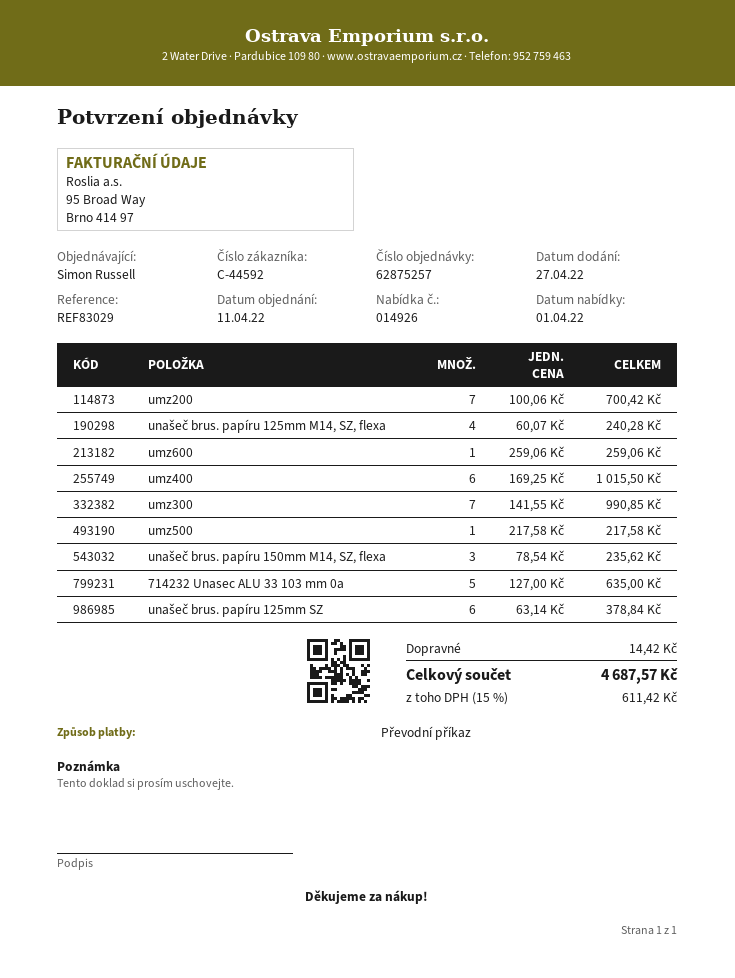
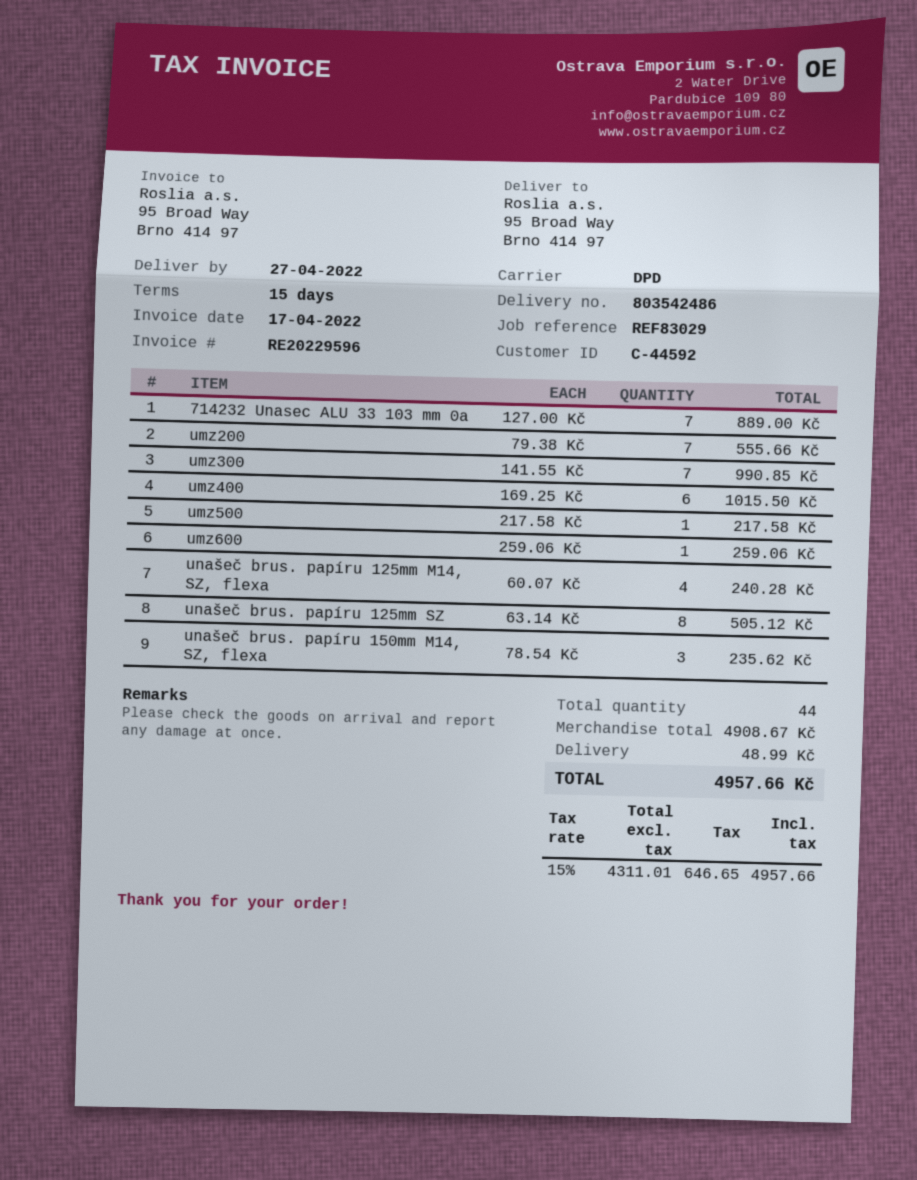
umz200: 7 x 100.06 = 700.42 -> 7 x 79.38 = 555.66
714232 Unasec ALU 33 103 mm 0a: 5 x 127.00 = 635.00 -> 7 x 127.00 = 889.00
unašeč brus. papíru 125mm SZ: 6 x 63.14 = 378.84 -> 8 x 63.14 = 505.12
shipping: 14.42 -> 48.99
tax: 15% = 611.42 -> 15% = 646.65
total: 4687.57 -> 4957.66

